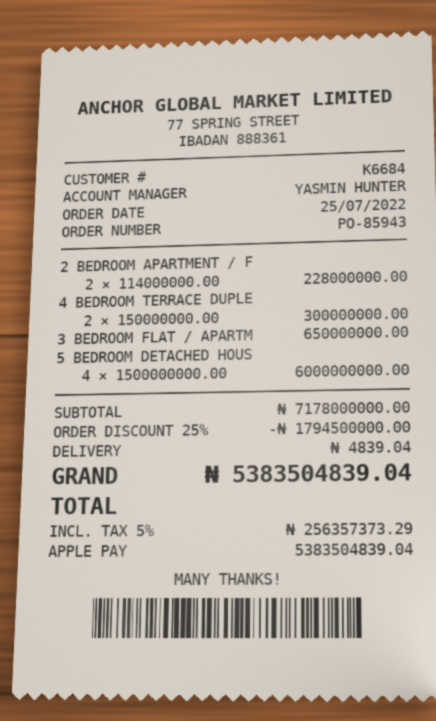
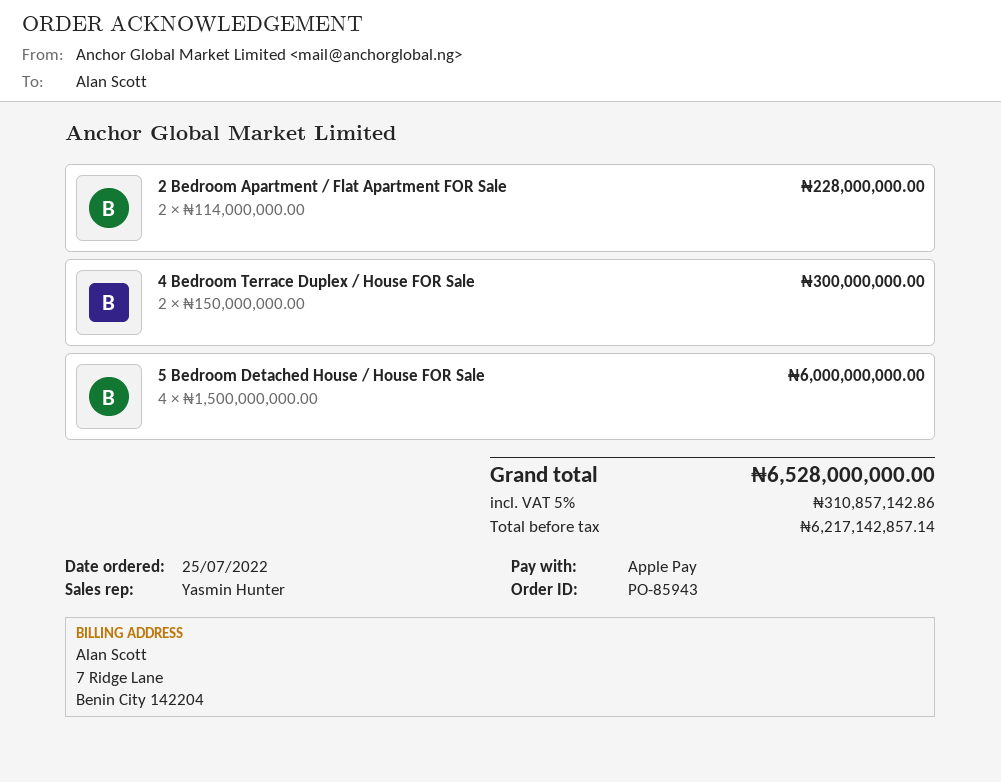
3 BEDROOM FLAT / APARTM: 1 x 650000000.00 = 650000000.00 -> none
discount: 25% = 1794500000.00 -> none
shipping: 4839.04 -> none
tax: 5% = 256357373.29 -> 5% = 310857142.86
total: 5383504839.04 -> 6528000000.00

